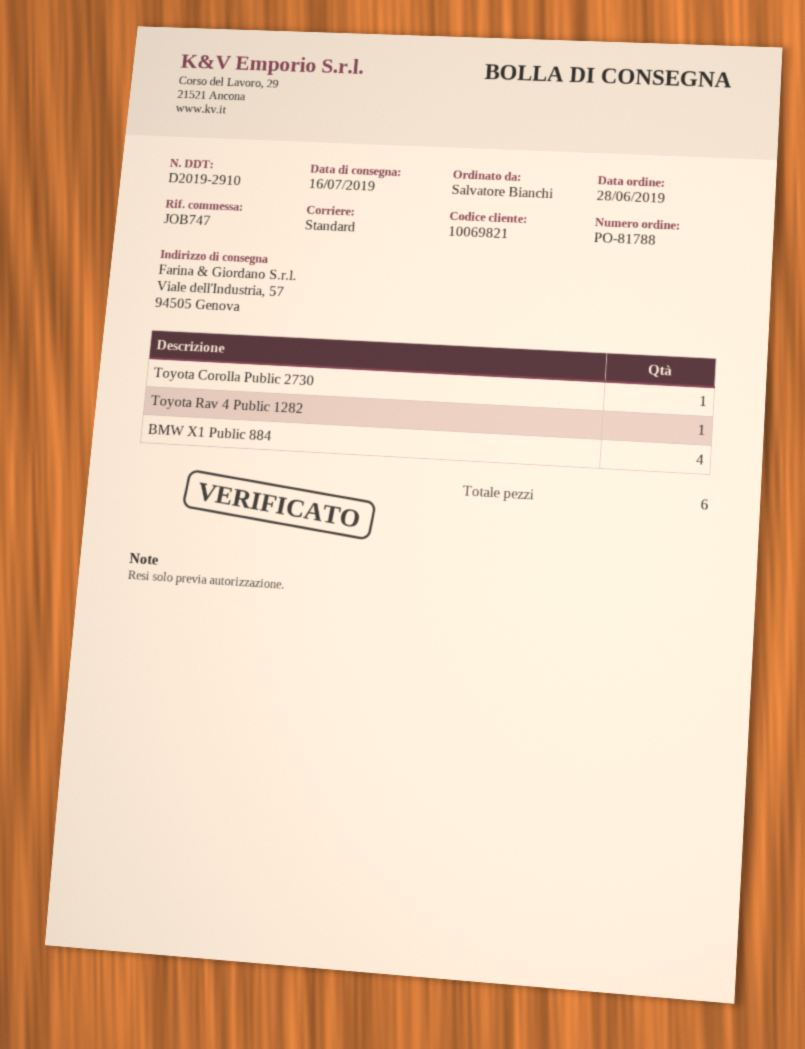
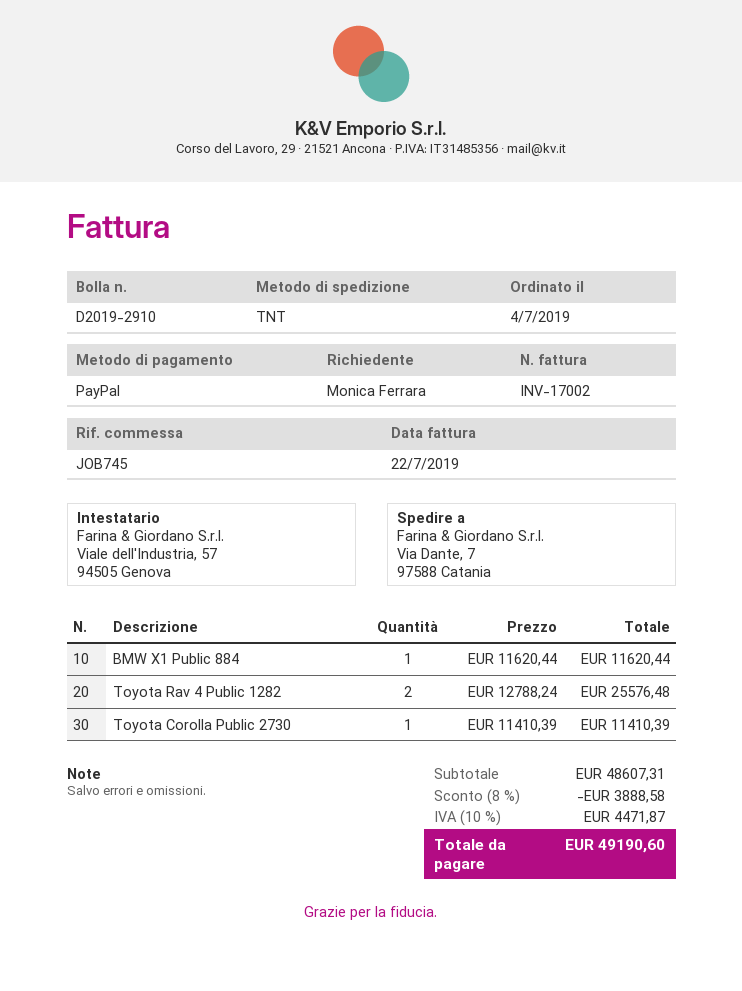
order date: 2019-06-28 -> 2019-07-04
reference: JOB747 -> JOB745
ordered by: Salvatore Bianchi -> Monica Ferrara
shipping method: standard -> TNT
ship to: Viale dell'Industria, 57, 94505 Genova -> Via Dante, 7, 97588 Catania
Toyota Rav 4 Public 1282: 1 -> 2
BMW X1 Public 884: 4 -> 1

